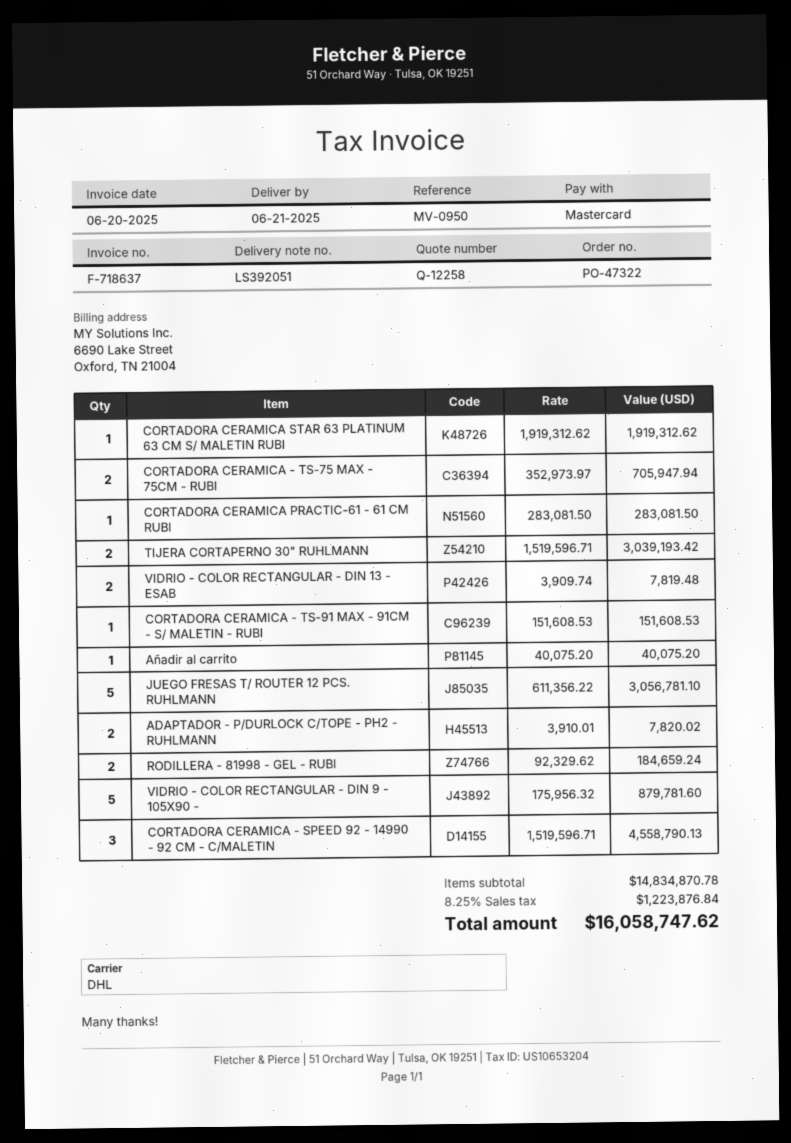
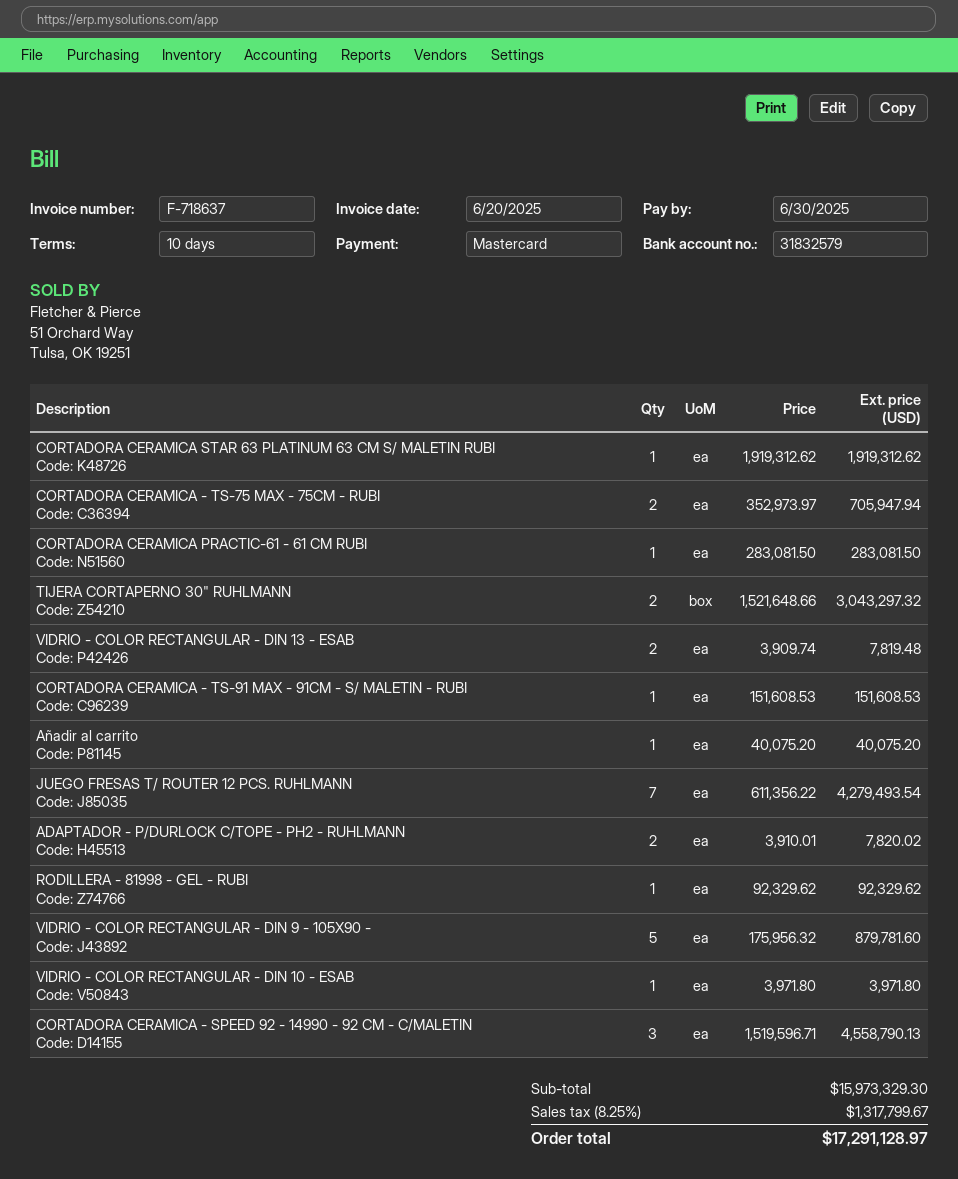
TIJERA CORTAPERNO 30" RUHLMANN: 2 x 1519596.71 = 3039193.42 -> 2 x 1521648.66 = 3043297.32
JUEGO FRESAS T/ ROUTER 12 PCS. RUHLMANN: 5 x 611356.22 = 3056781.10 -> 7 x 611356.22 = 4279493.54
RODILLERA - 81998 - GEL - RUBI: 2 x 92329.62 = 184659.24 -> 1 x 92329.62 = 92329.62
VIDRIO - COLOR RECTANGULAR - DIN 10 - ESAB: none -> 1 x 3971.80 = 3971.80
subtotal: 14834870.78 -> 15973329.30
tax: 8.25% = 1223876.84 -> 8.25% = 1317799.67
total: 16058747.62 -> 17291128.97

